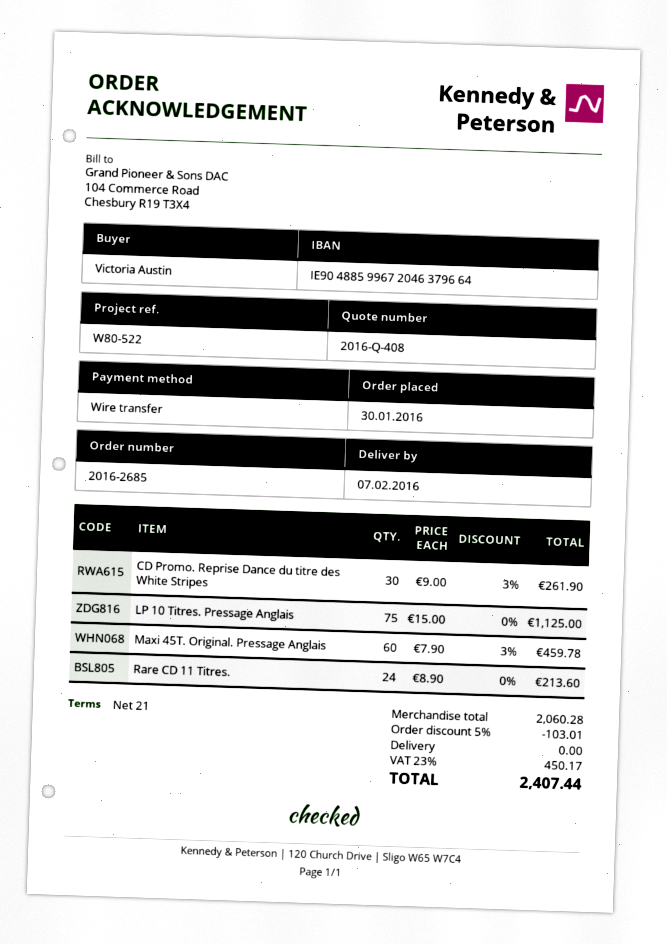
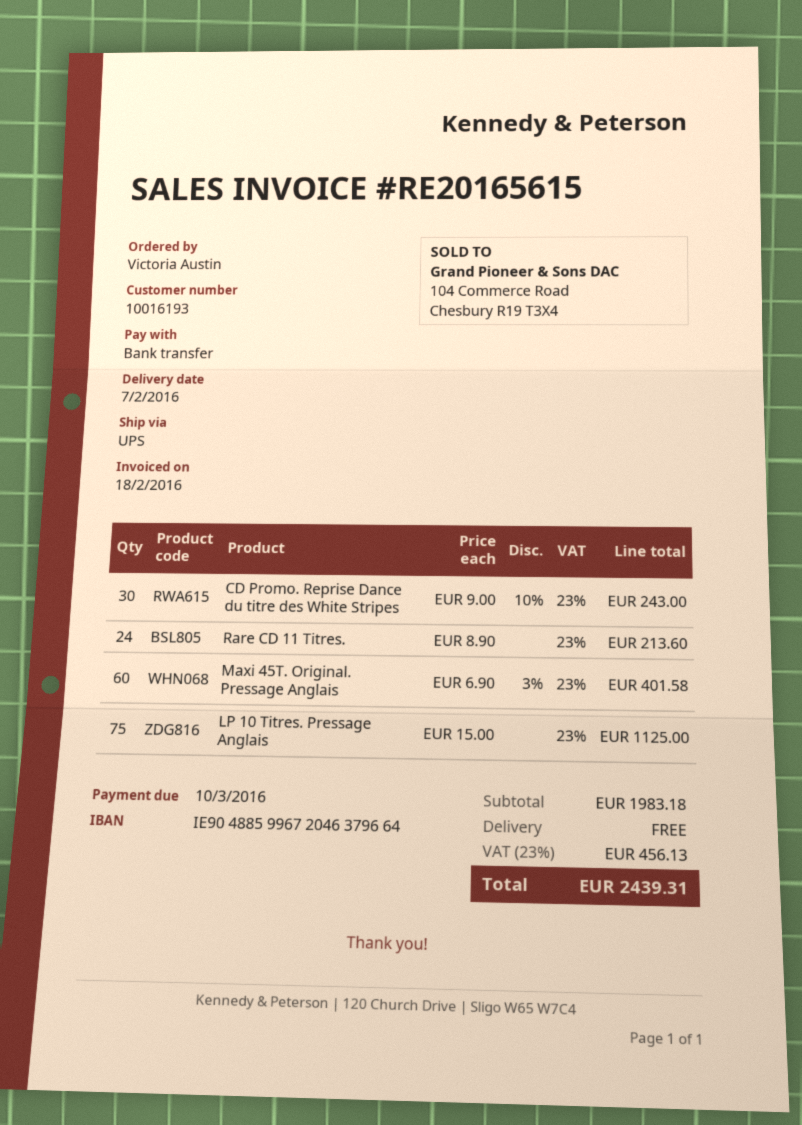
CD Promo. Reprise Dance du titre des White Stripes: 30 x 9.00 - 3% = 261.90 -> 30 x 9.00 - 10% = 243.00
Maxi 45T. Original. Pressage Anglais: 60 x 7.90 - 3% = 459.78 -> 60 x 6.90 - 3% = 401.58
subtotal: 2060.28 -> 1983.18
discount: 5% = 103.01 -> none
tax: 23% = 450.17 -> 23% = 456.13
total: 2407.44 -> 2439.31

